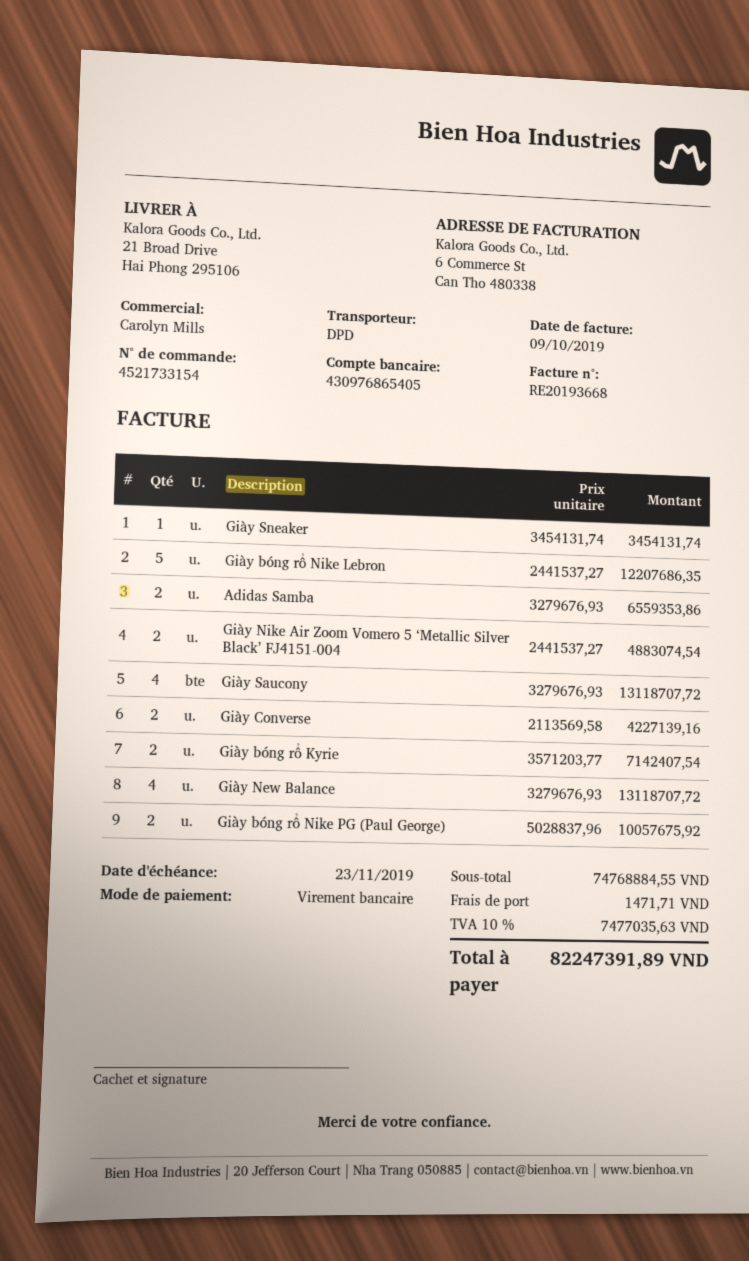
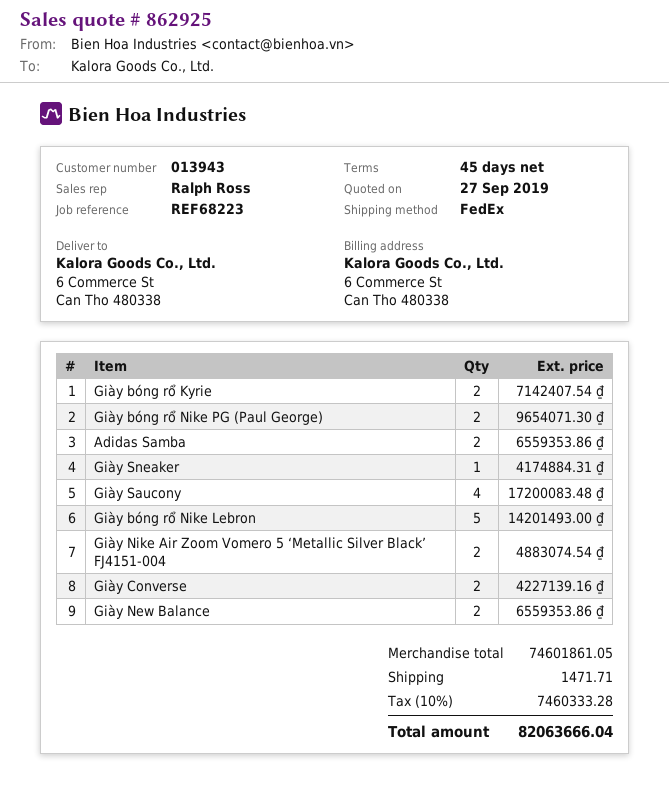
sales rep: Carolyn Mills -> Ralph Ross
shipping method: DPD -> FedEx
ship to: 21 Broad Drive, Hai Phong 295106 -> 6 Commerce St, Can Tho 480338
Giày Sneaker: 1 for 3454131.74 -> 1 for 4174884.31
Giày bóng rổ Nike Lebron: 5 for 12207686.35 -> 5 for 14201493.00
Giày Saucony: 4 for 13118707.72 -> 4 for 17200083.48
Giày New Balance: 4 for 13118707.72 -> 2 for 6559353.86
Giày bóng rổ Nike PG (Paul George): 2 for 10057675.92 -> 2 for 9654071.30
subtotal: 74768884.55 -> 74601861.05
tax: 10% = 7477035.63 -> 10% = 7460333.28
total: 82247391.89 -> 82063666.04

